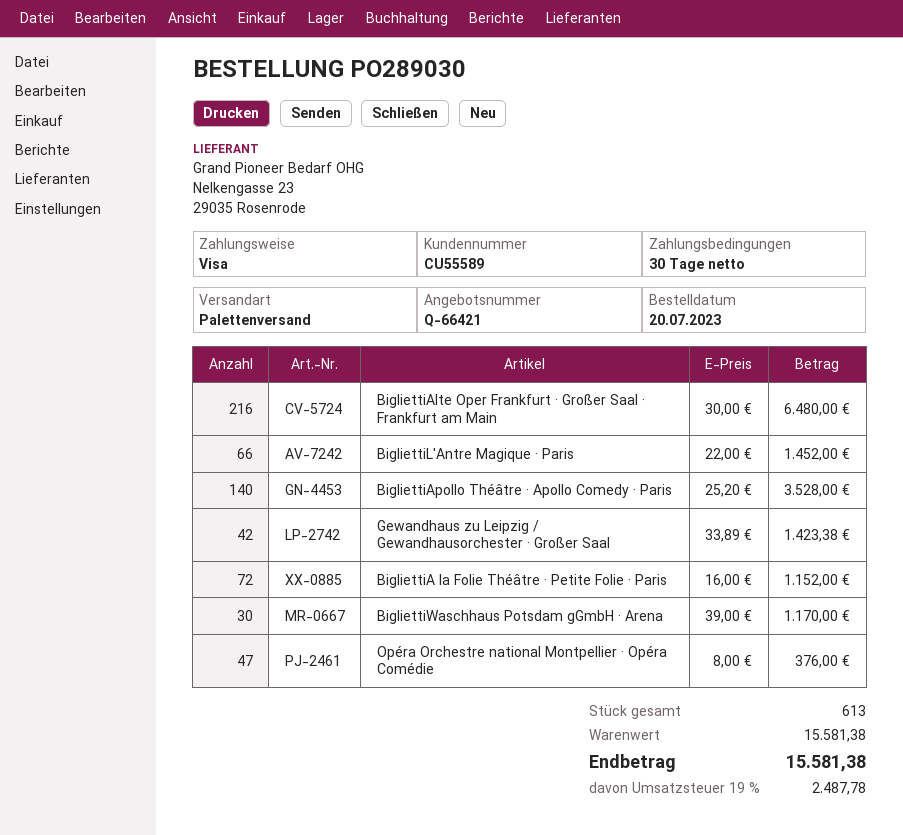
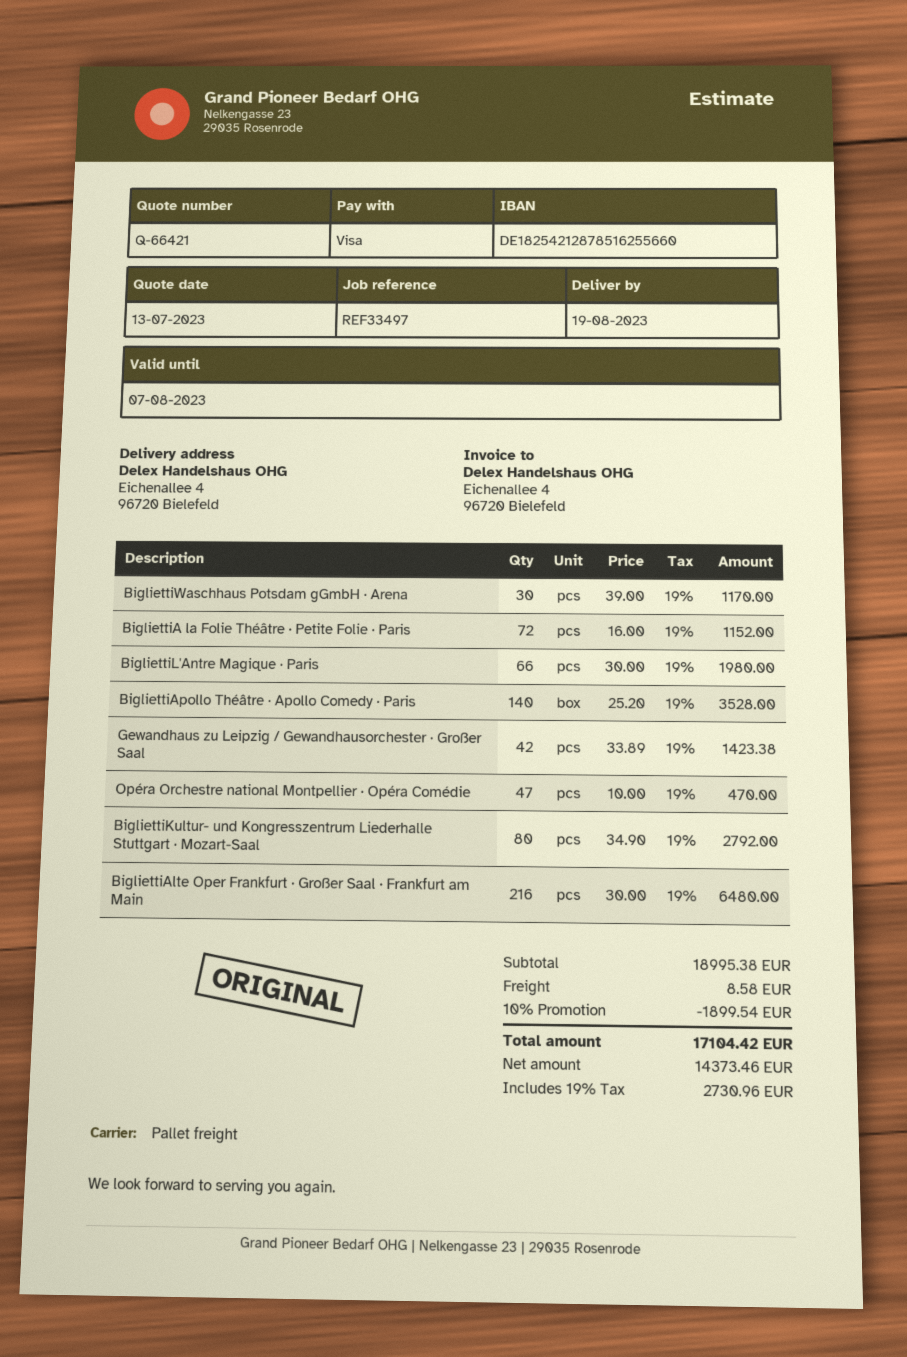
BigliettiL'Antre Magique · Paris: 66 x 22.00 = 1452.00 -> 66 x 30.00 = 1980.00
Opéra Orchestre national Montpellier · Opéra Comédie: 47 x 8.00 = 376.00 -> 47 x 10.00 = 470.00
BigliettiKultur- und Kongresszentrum Liederhalle Stuttgart · Mozart-Saal: none -> 80 x 34.90 = 2792.00
subtotal: 15581.38 -> 18995.38
discount: none -> 10% = 1899.54
shipping: none -> 8.58
tax: 19% = 2487.78 -> 19% = 2730.96
total: 15581.38 -> 17104.42

